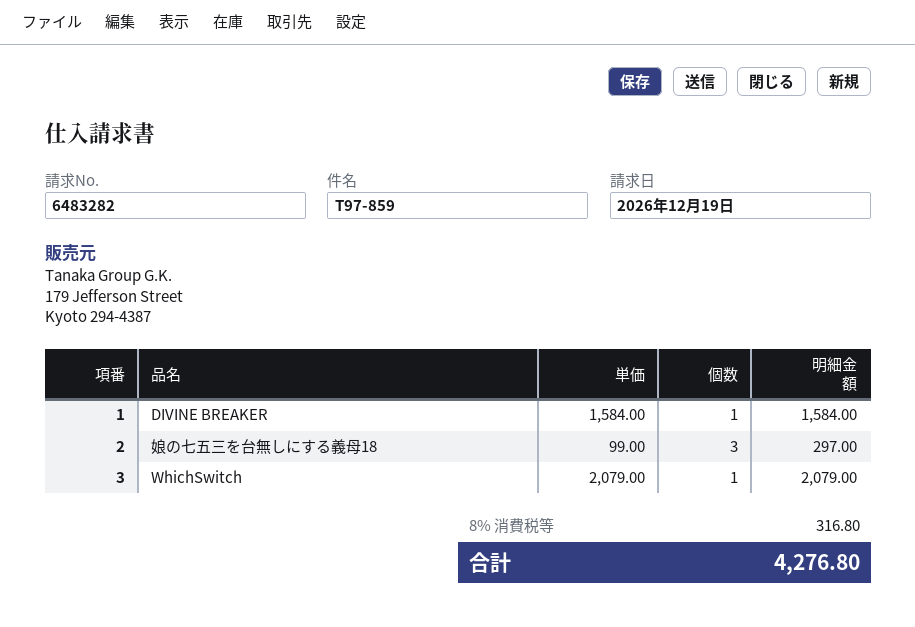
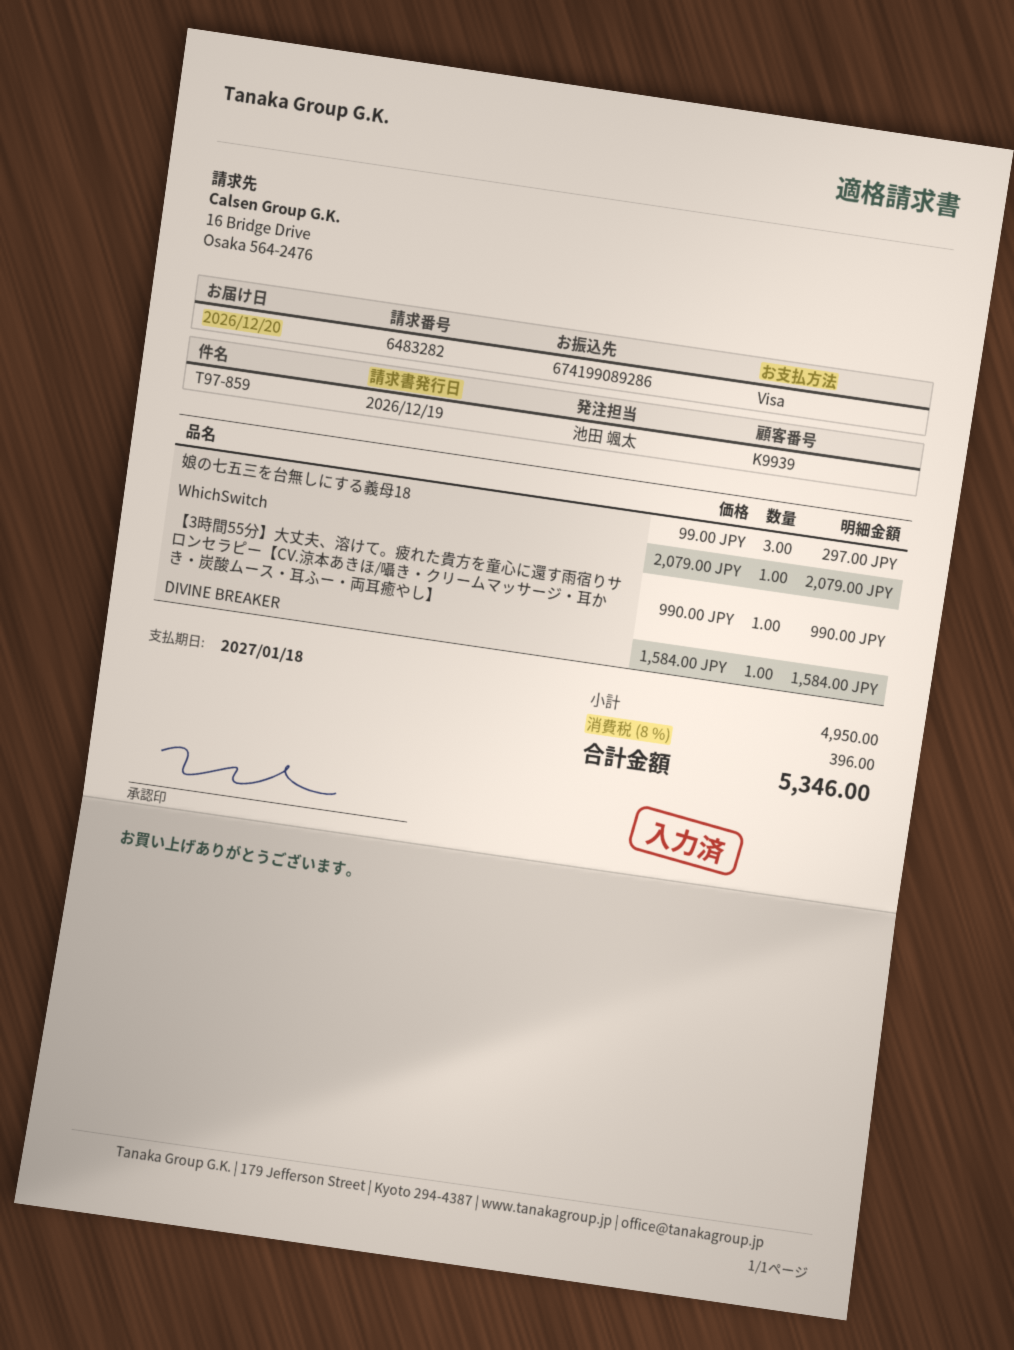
【3時間55分】大丈夫、溶けて。疲れた貴方を童心に還す雨宿りサロンセラピー【CV.涼本あきほ/囁き・クリームマッサージ・耳かき・炭酸ムース・耳ふー・両耳癒やし】: none -> 1 x 990.00 = 990.00
tax: 8% = 316.80 -> 8% = 396.00
total: 4276.80 -> 5346.00

